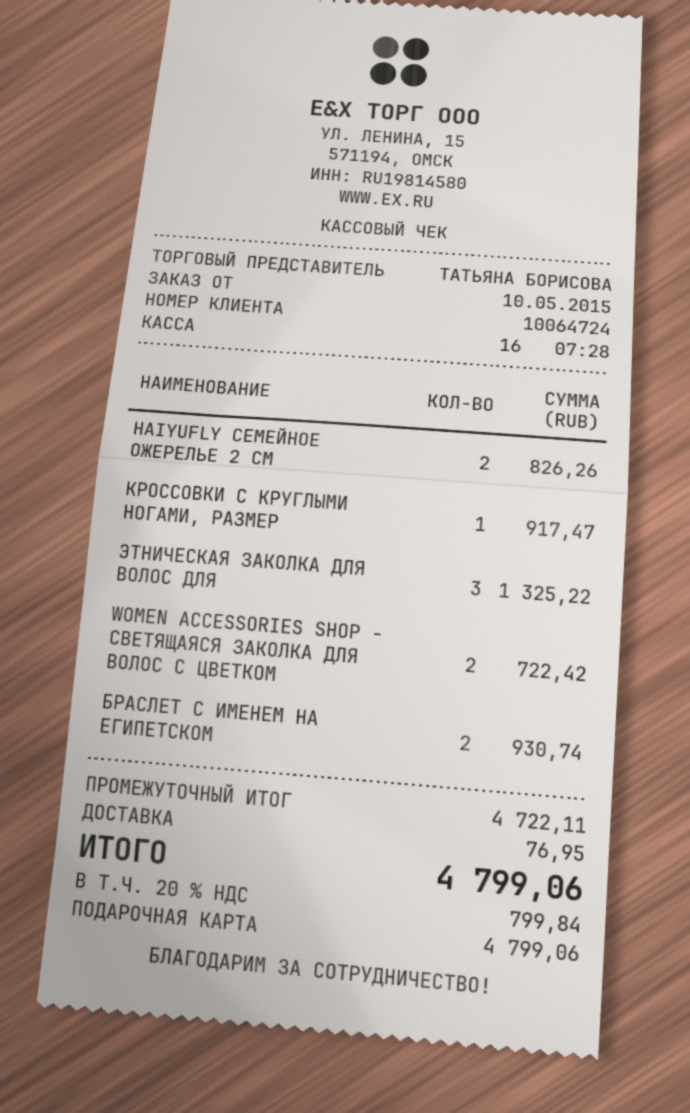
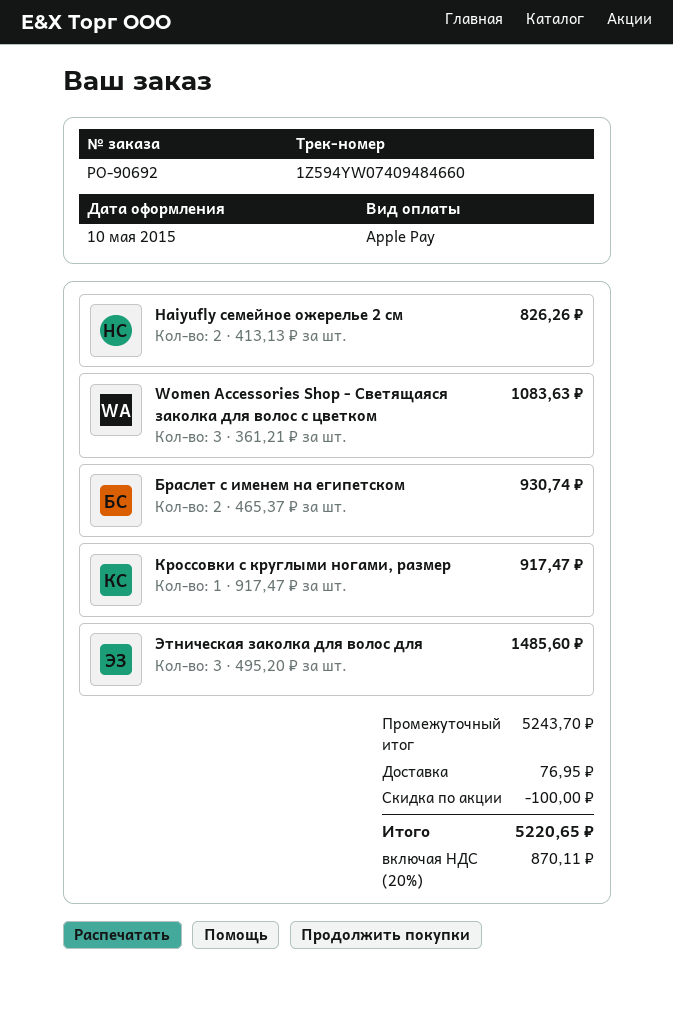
payment method: gift card -> Apple Pay
ЭТНИЧЕСКАЯ ЗАКОЛКА ДЛЯ ВОЛОС ДЛЯ: 3 for 1325.22 -> 3 for 1485.60
WOMEN ACCESSORIES SHOP - СВЕТЯЩАЯСЯ ЗАКОЛКА ДЛЯ ВОЛОС С ЦВЕТКОМ: 2 for 722.42 -> 3 for 1083.63
subtotal: 4722.11 -> 5243.70
discount: none -> 100.00
tax: 20% = 799.84 -> 20% = 870.11
total: 4799.06 -> 5220.65

